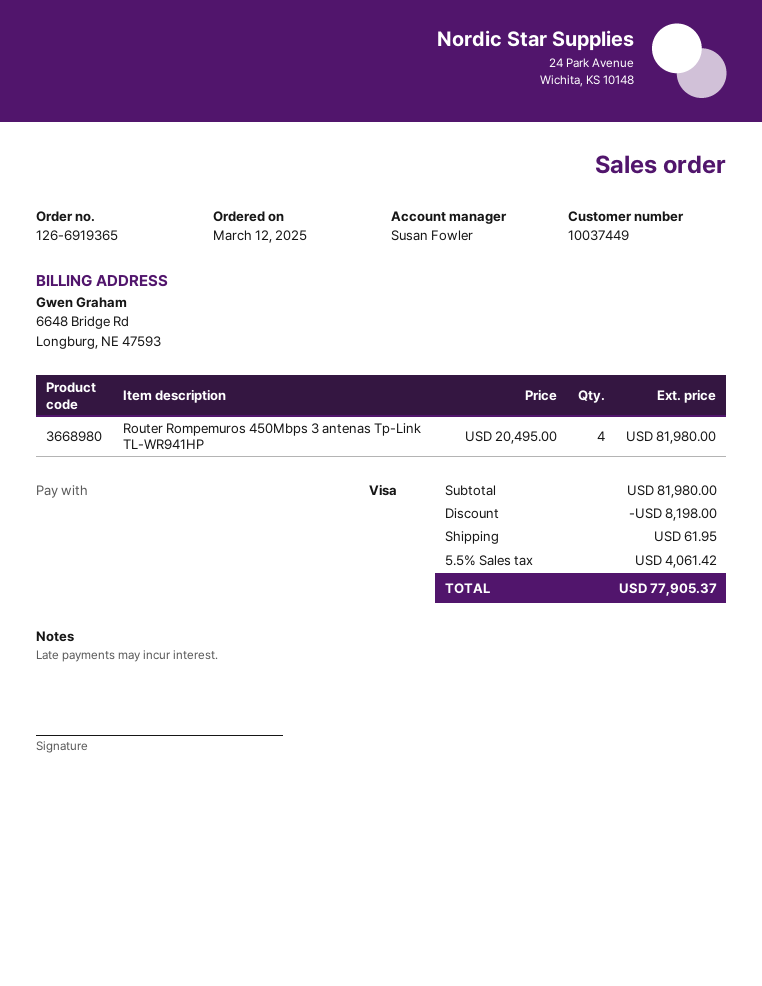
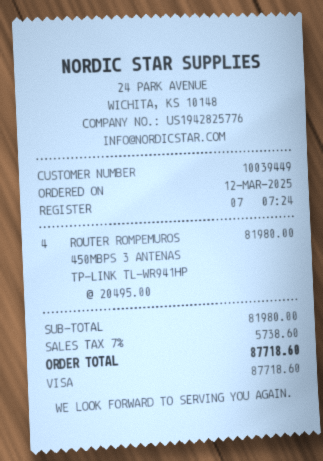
customer number: 10037449 -> 10039449
discount: 8198.00 -> none
shipping: 61.95 -> none
tax: 5.5% = 4061.42 -> 7% = 5738.60
total: 77905.37 -> 87718.60

